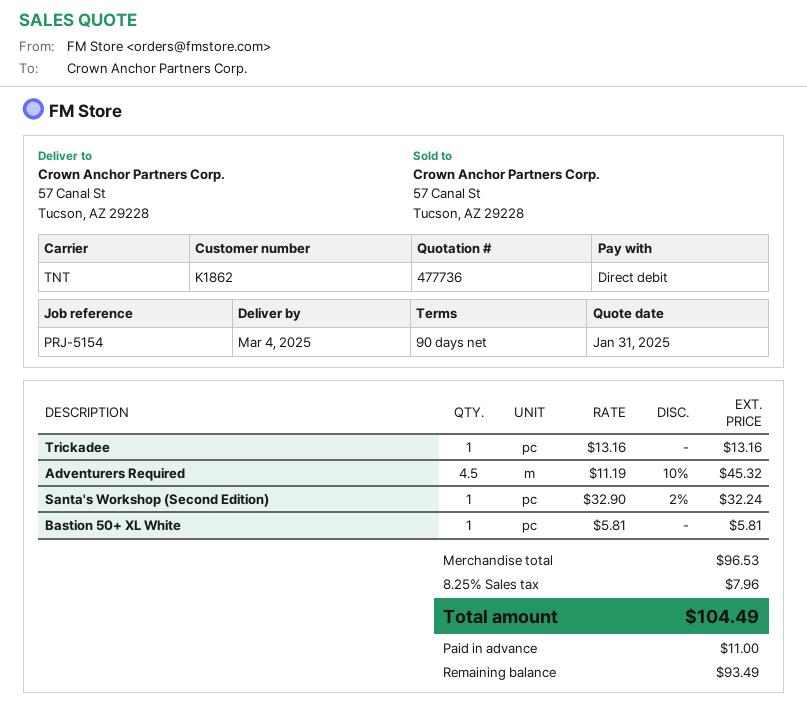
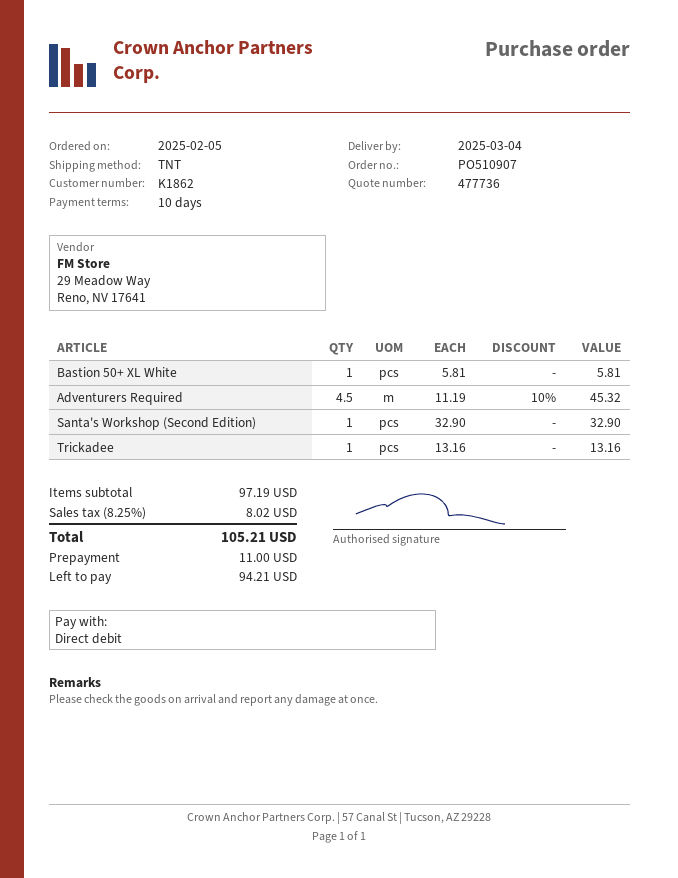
payment terms: 90 days -> 10 days
Santa's Workshop (Second Edition): 1 x 32.90 - 2% = 32.24 -> 1 x 32.90 = 32.90
subtotal: 96.53 -> 97.19
tax: 8.25% = 7.96 -> 8.25% = 8.02
total: 104.49 -> 105.21
balance: 93.49 -> 94.21

